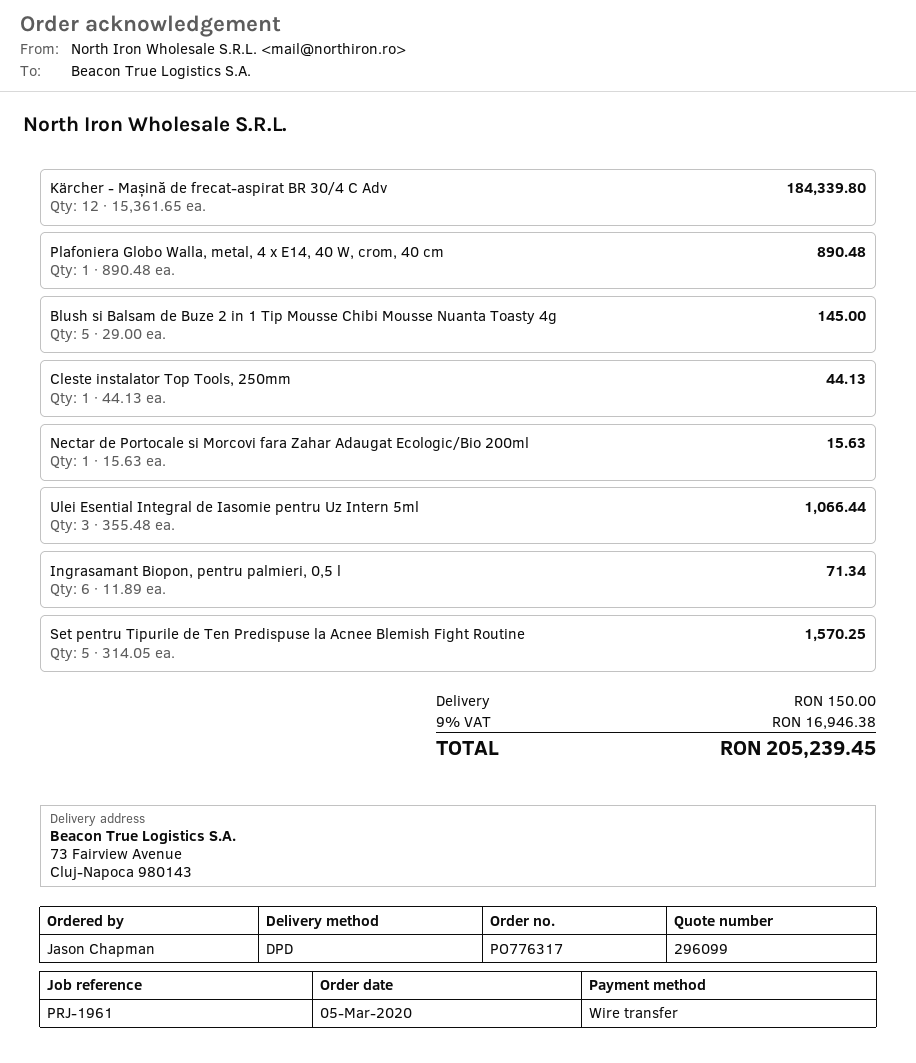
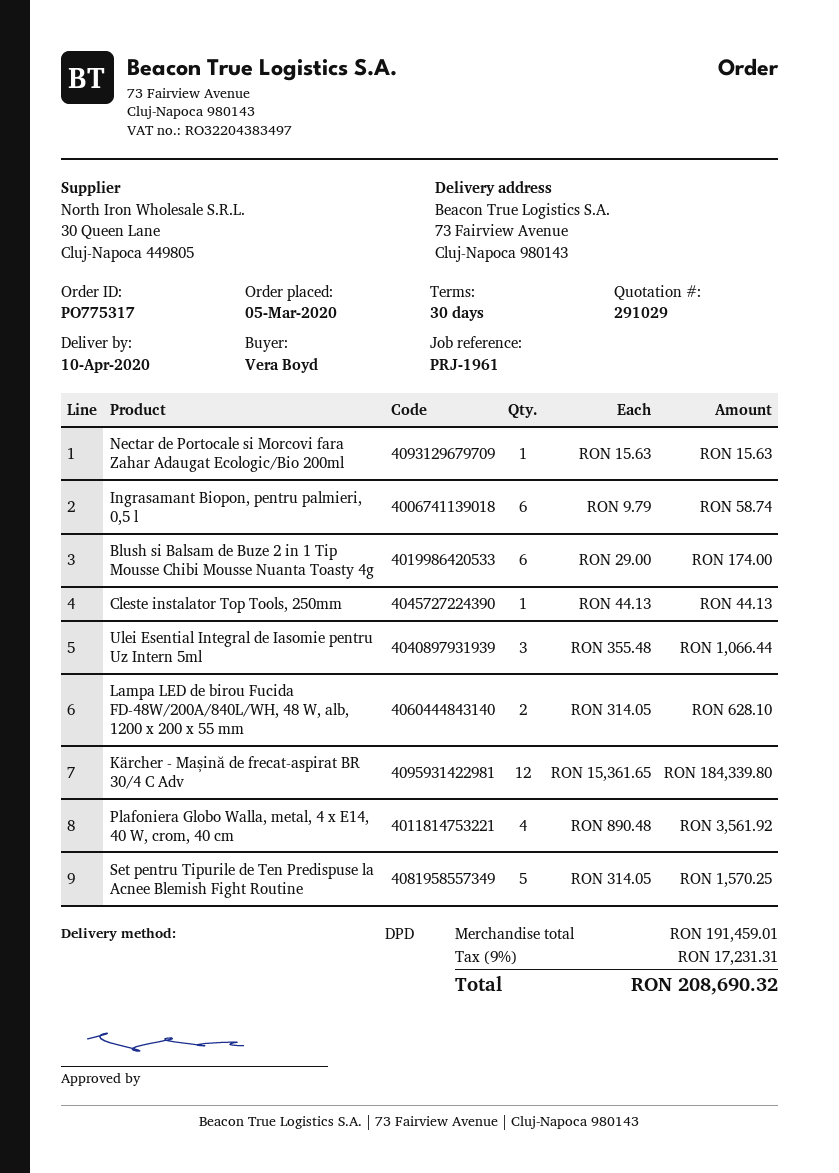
quote number: 296099 -> 291029
order number: PO776317 -> PO775317
ordered by: Jason Chapman -> Vera Boyd
Plafoniera Globo Walla, metal, 4 x E14, 40 W, crom, 40 cm: 1 x 890.48 = 890.48 -> 4 x 890.48 = 3561.92
Blush si Balsam de Buze 2 in 1 Tip Mousse Chibi Mousse Nuanta Toasty 4g: 5 x 29.00 = 145.00 -> 6 x 29.00 = 174.00
Ingrasamant Biopon, pentru palmieri, 0,5 l: 6 x 11.89 = 71.34 -> 6 x 9.79 = 58.74
Lampa LED de birou Fucida FD-48W/200A/840L/WH, 48 W, alb, 1200 x 200 x 55 mm: none -> 2 x 314.05 = 628.10
shipping: 150.00 -> none
tax: 9% = 16946.38 -> 9% = 17231.31
total: 205239.45 -> 208690.32

